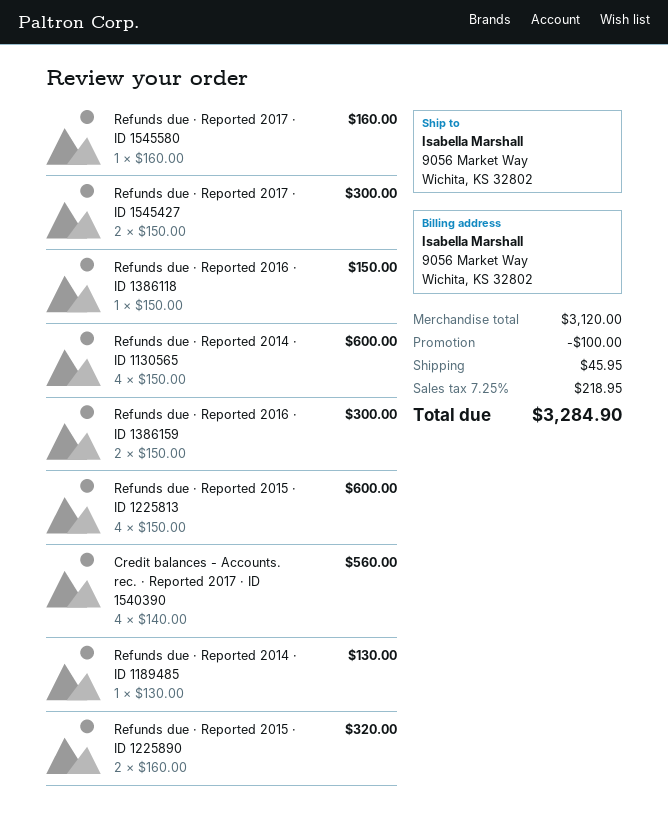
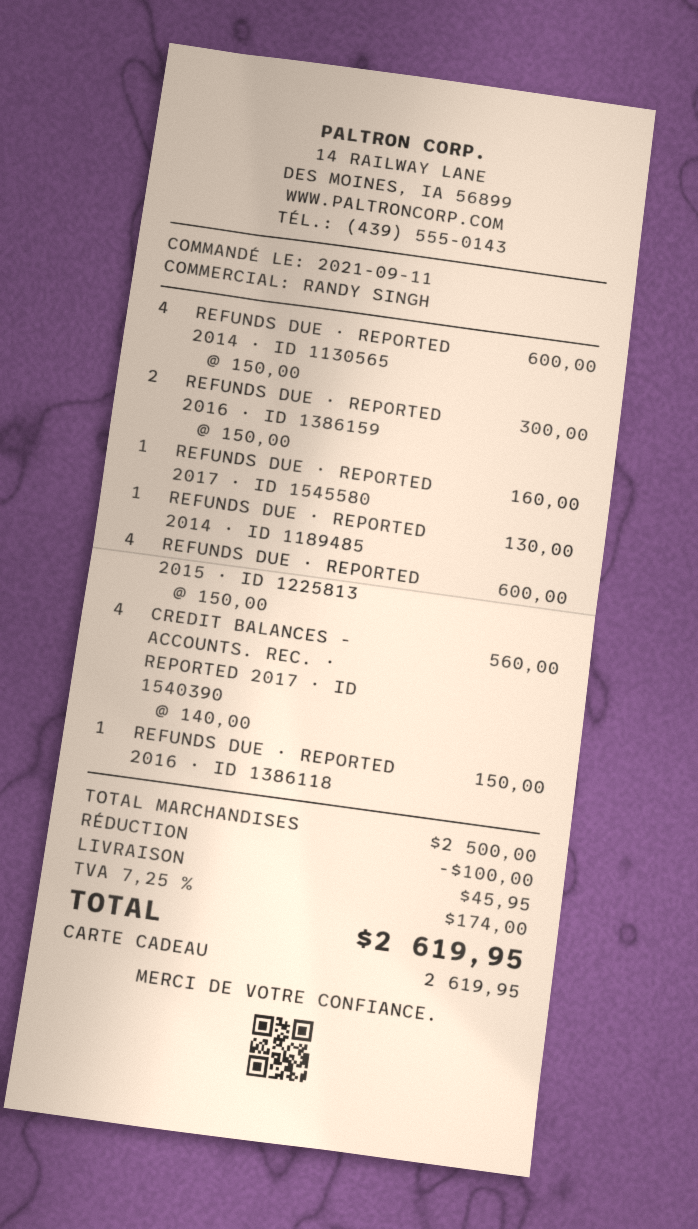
Refunds due · Reported 2017 · ID 1545427: 2 x 150.00 = 300.00 -> none
Refunds due · Reported 2015 · ID 1225890: 2 x 160.00 = 320.00 -> none
subtotal: 3120.00 -> 2500.00
tax: 7.25% = 218.95 -> 7.25% = 174.00
total: 3284.90 -> 2619.95

